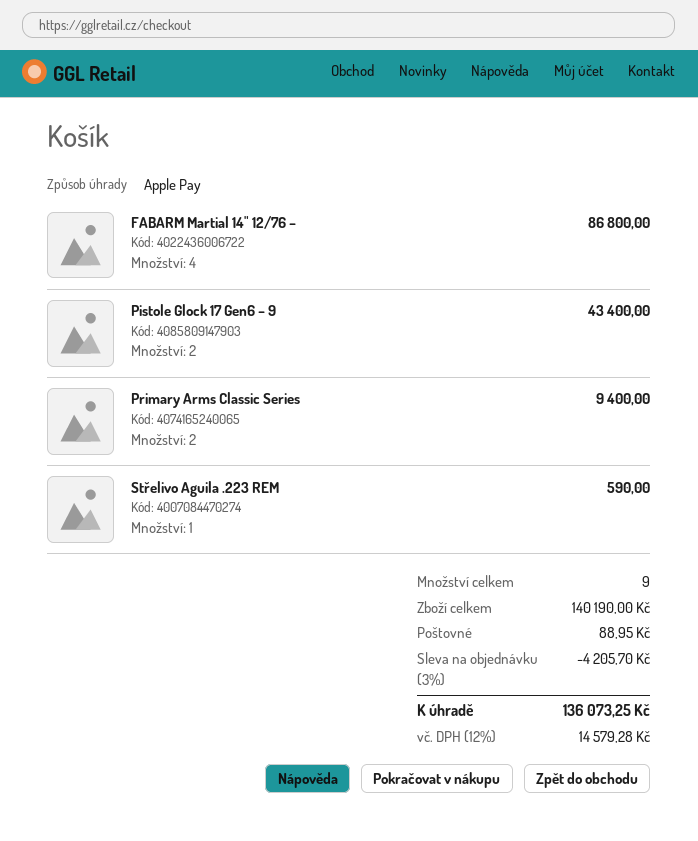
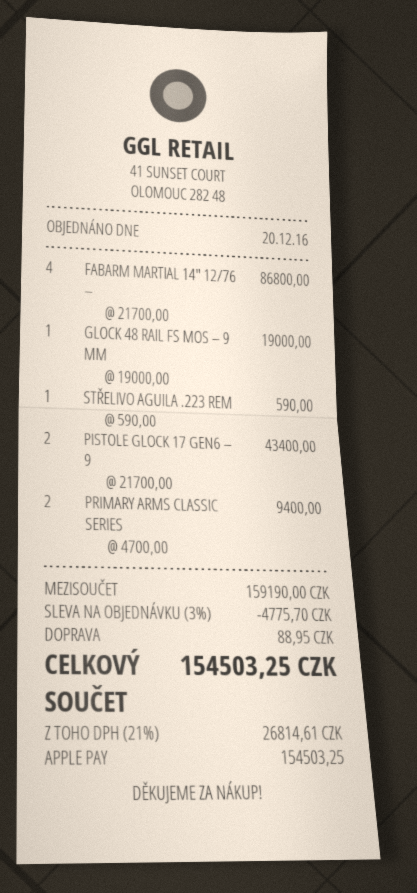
GLOCK 48 RAIL FS MOS – 9 MM: none -> 1 for 19000.00
subtotal: 140190.00 -> 159190.00
discount: 3% = 4205.70 -> 3% = 4775.70
tax: 12% = 14579.28 -> 21% = 26814.61
total: 136073.25 -> 154503.25

